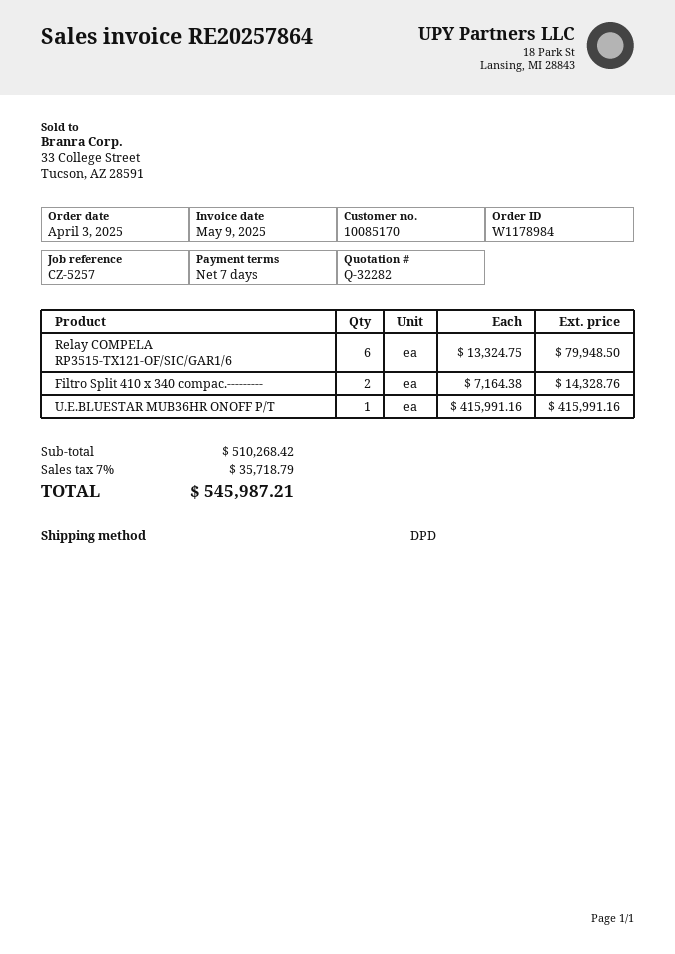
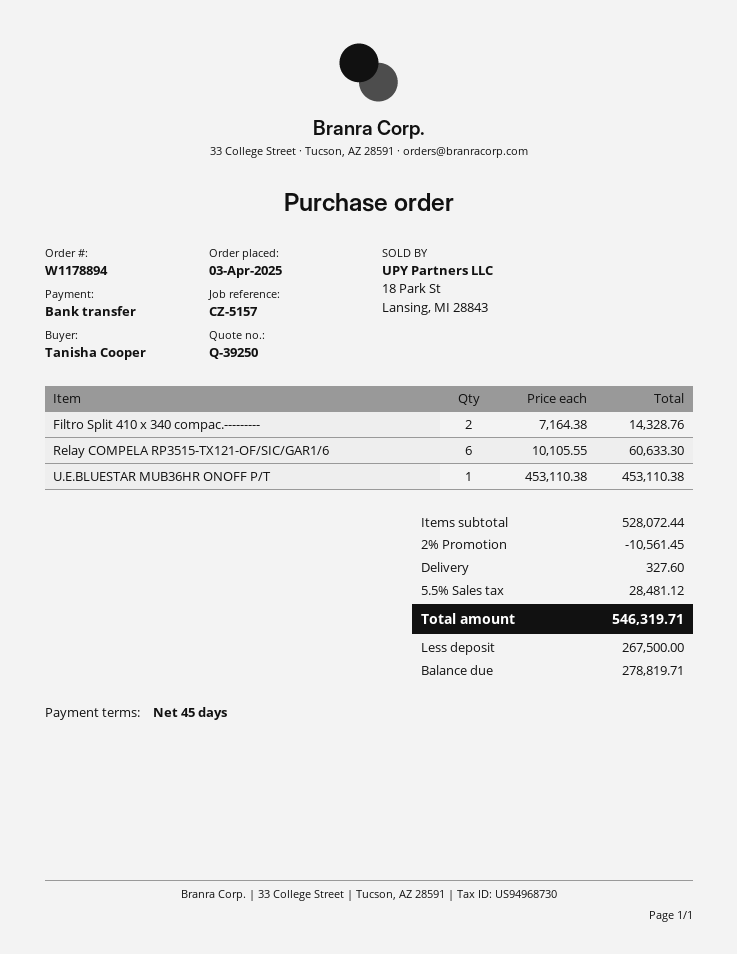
quote number: Q-32282 -> Q-39250
order number: W1178984 -> W1178894
payment terms: 7 days -> 45 days
reference: CZ-5257 -> CZ-5157
Relay COMPELA RP3515-TX121-OF/SIC/GAR1/6: 6 x 13324.75 = 79948.50 -> 6 x 10105.55 = 60633.30
U.E.BLUESTAR MUB36HR ONOFF P/T: 1 x 415991.16 = 415991.16 -> 1 x 453110.38 = 453110.38
subtotal: 510268.42 -> 528072.44
discount: none -> 2% = 10561.45
shipping: none -> 327.60
tax: 7% = 35718.79 -> 5.5% = 28481.12
total: 545987.21 -> 546319.71

